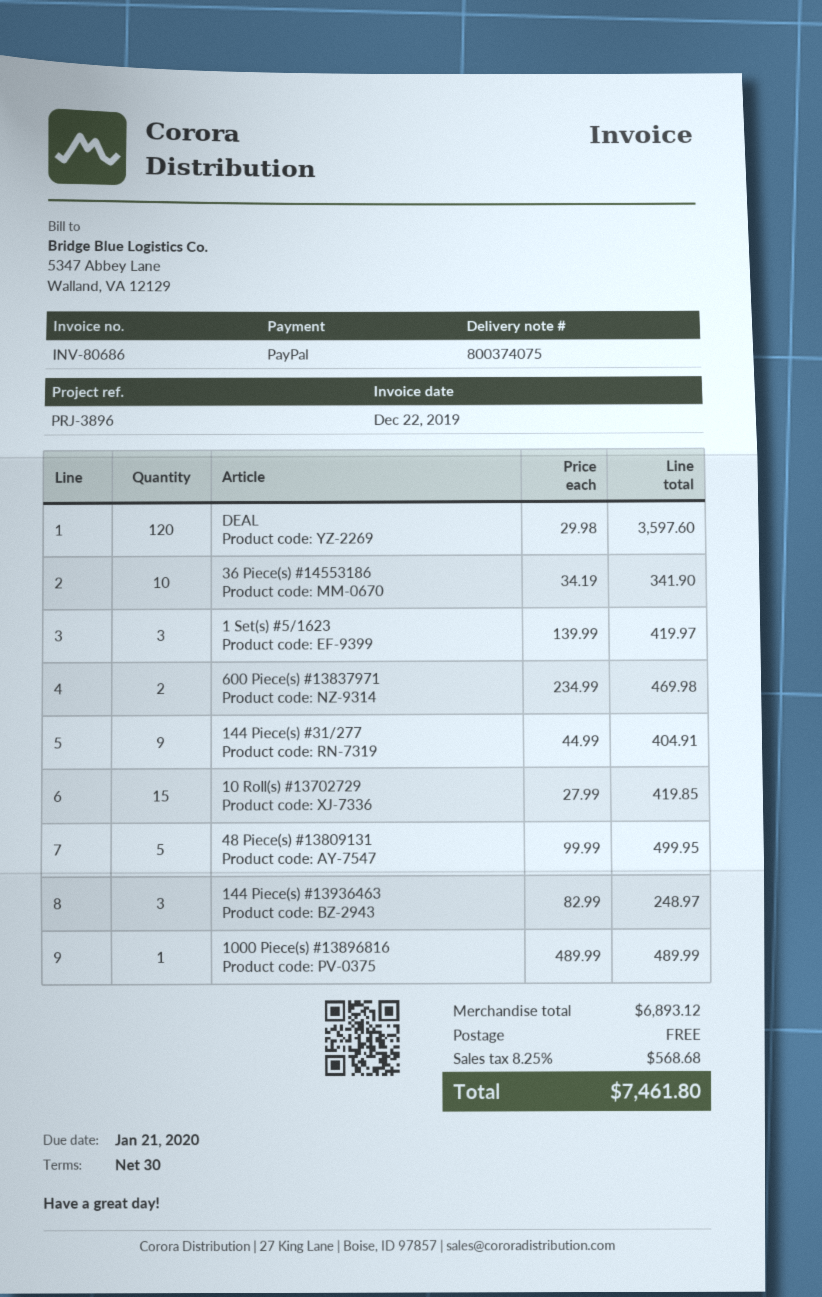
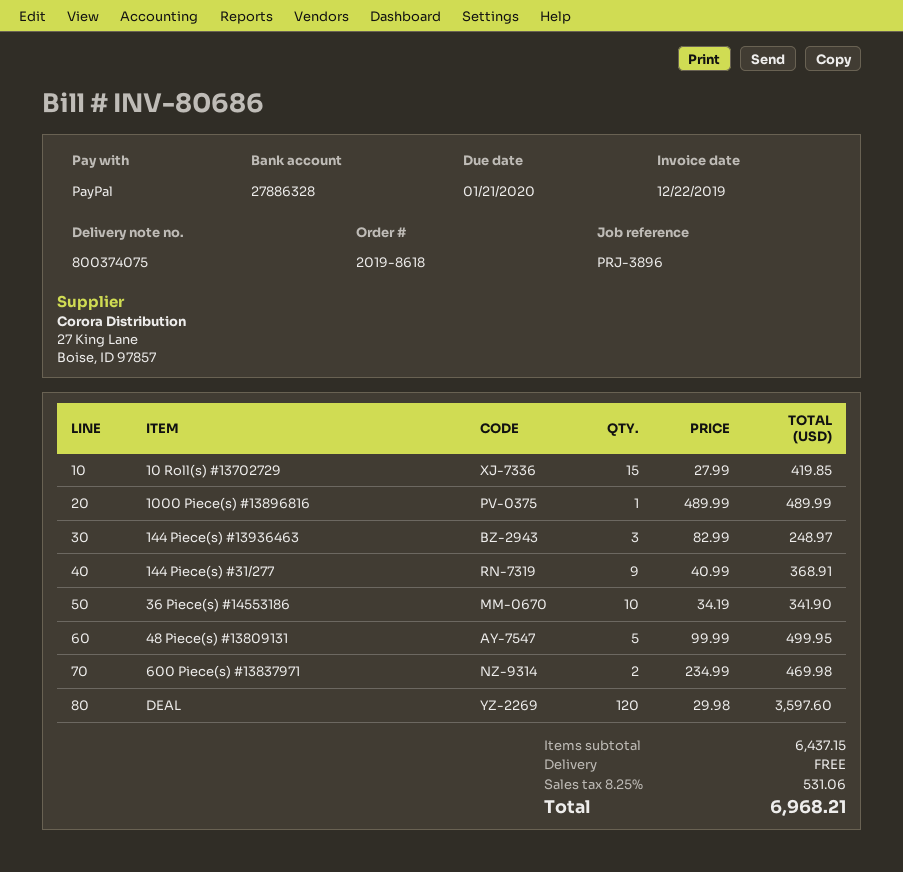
1 Set(s) #5/1623: 3 x 139.99 = 419.97 -> none
144 Piece(s) #31/277: 9 x 44.99 = 404.91 -> 9 x 40.99 = 368.91
subtotal: 6893.12 -> 6437.15
tax: 8.25% = 568.68 -> 8.25% = 531.06
total: 7461.80 -> 6968.21

